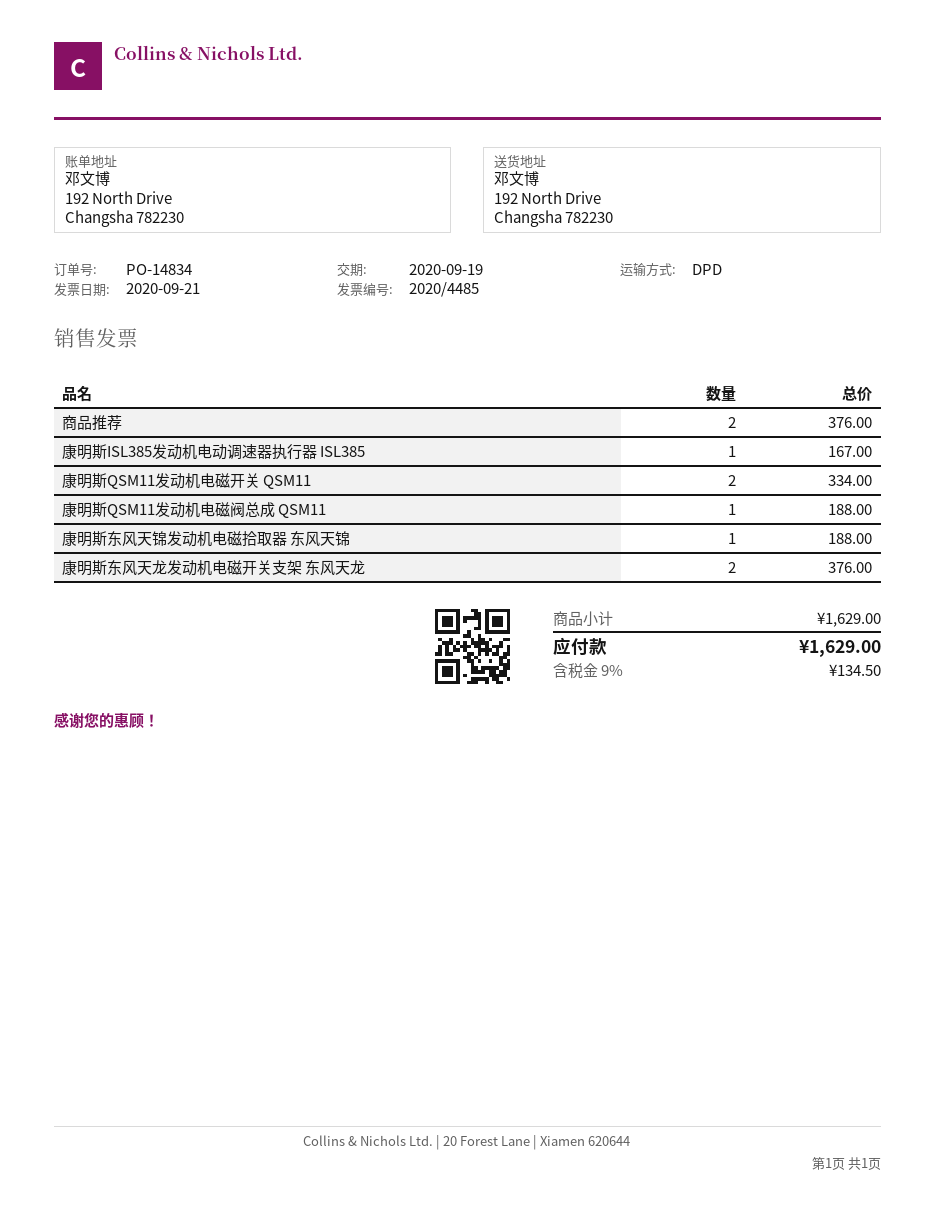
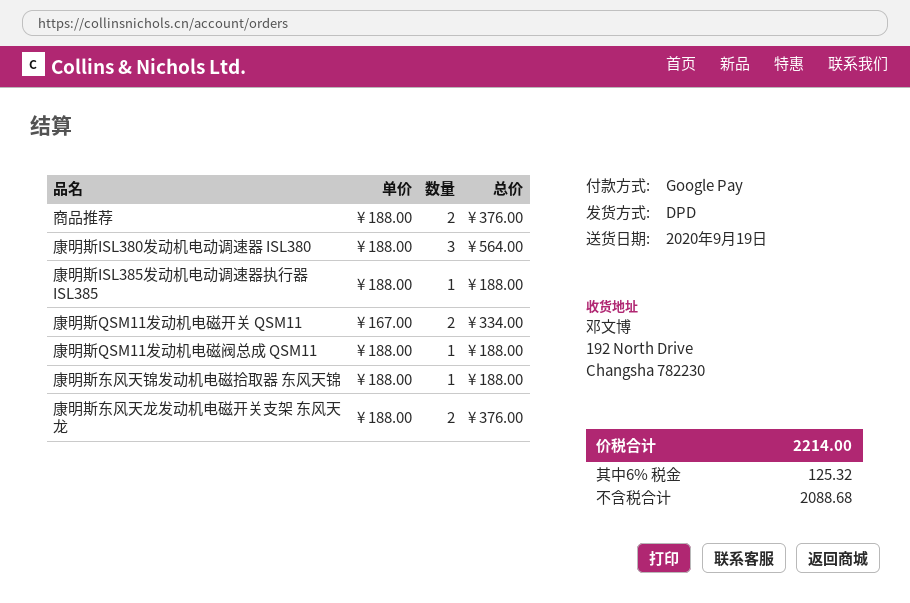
康明斯ISL385发动机电动调速器执行器 ISL385: 1 for 167.00 -> 1 for 188.00
康明斯ISL380发动机电动调速器 ISL380: none -> 3 for 564.00
tax: 9% = 134.50 -> 6% = 125.32
total: 1629.00 -> 2214.00

